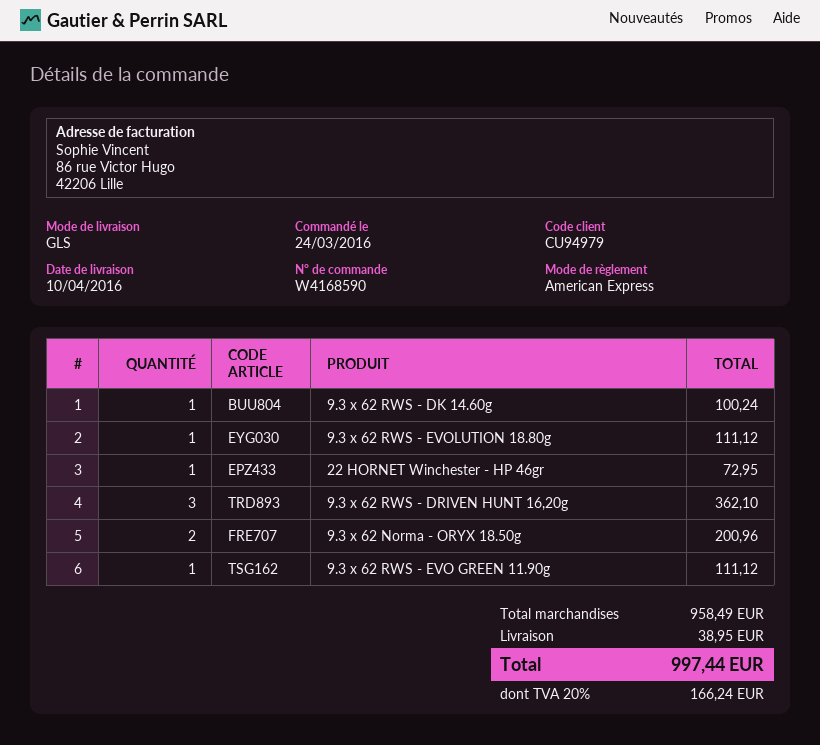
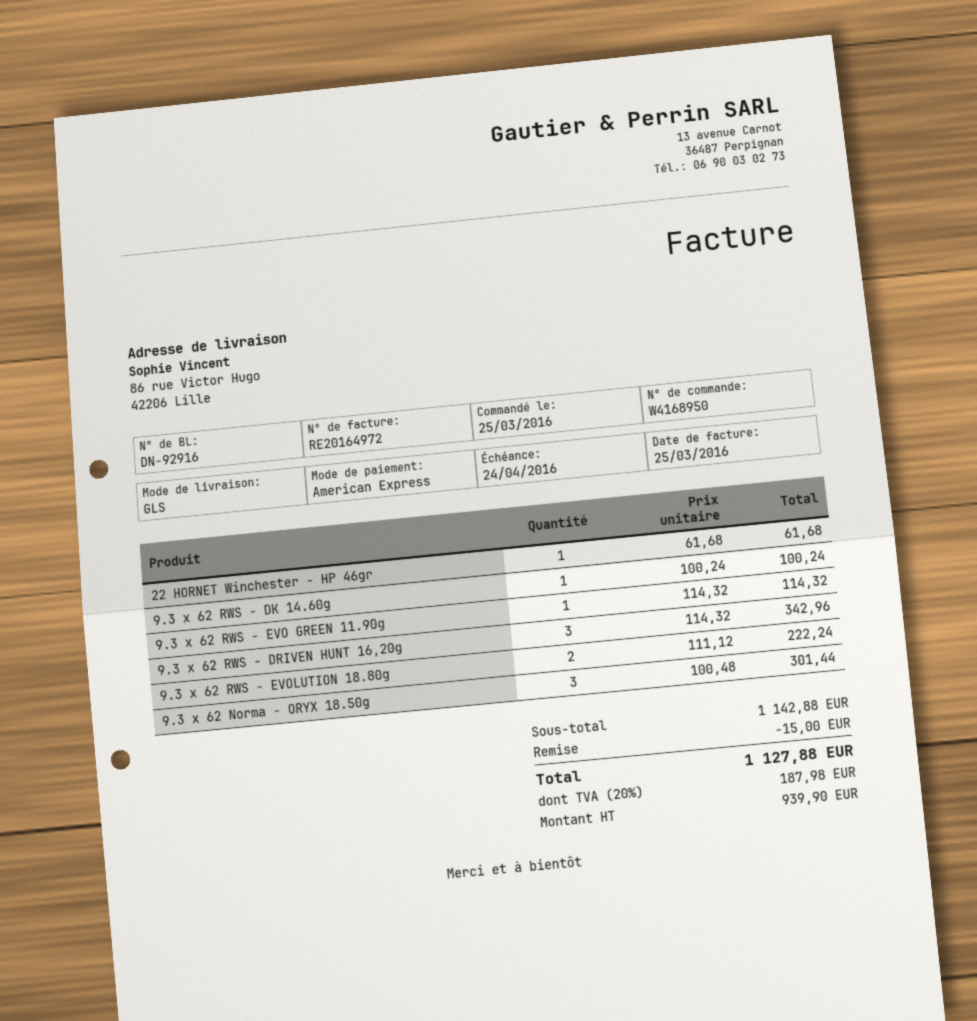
order number: W4168590 -> W4168950
order date: 2016-03-24 -> 2016-03-25
9.3 x 62 RWS - EVOLUTION 18.80g: 1 for 111.12 -> 2 for 222.24
22 HORNET Winchester - HP 46gr: 1 for 72.95 -> 1 for 61.68
9.3 x 62 RWS - DRIVEN HUNT 16,20g: 3 for 362.10 -> 3 for 342.96
9.3 x 62 Norma - ORYX 18.50g: 2 for 200.96 -> 3 for 301.44
9.3 x 62 RWS - EVO GREEN 11.90g: 1 for 111.12 -> 1 for 114.32
subtotal: 958.49 -> 1142.88
discount: none -> 15.00
shipping: 38.95 -> none
tax: 20% = 166.24 -> 20% = 187.98
total: 997.44 -> 1127.88

